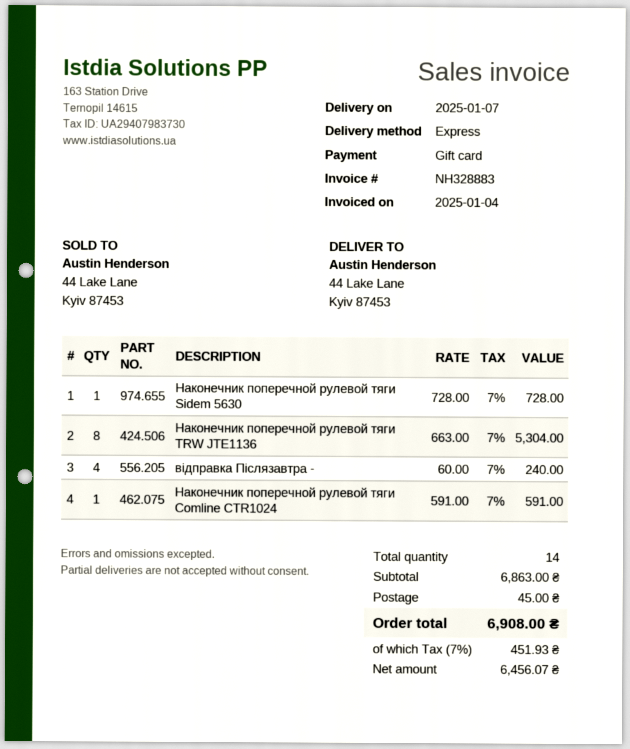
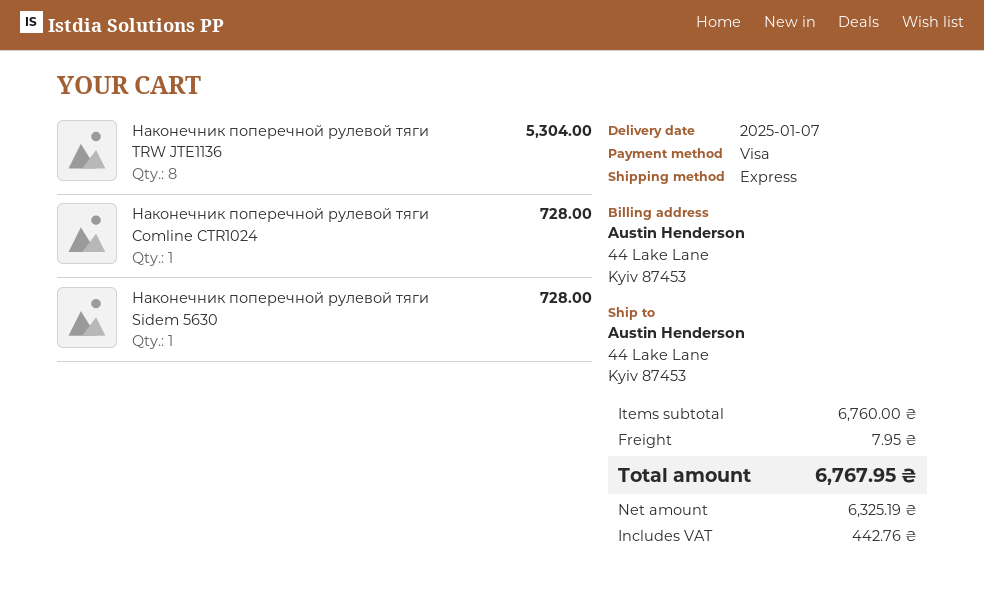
payment method: gift card -> Visa
відправка Післязавтра -: 4 for 240.00 -> none
Наконечник поперечной рулевой тяги Comline CTR1024: 1 for 591.00 -> 1 for 728.00
subtotal: 6863.00 -> 6760.00
shipping: 45.00 -> 7.95
net: 6456.07 -> 6325.19
tax: 451.93 -> 442.76
total: 6908.00 -> 6767.95

